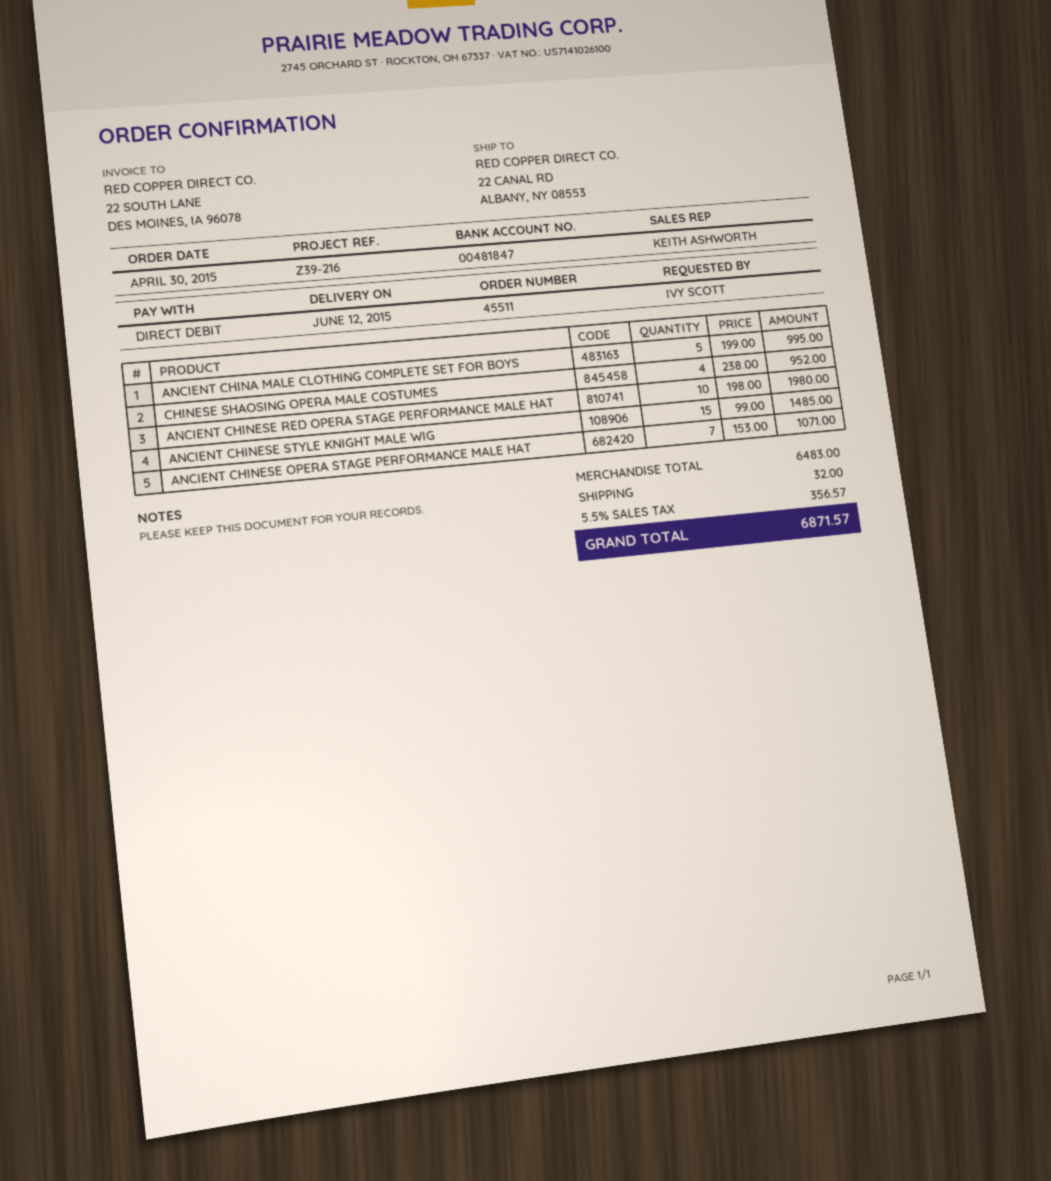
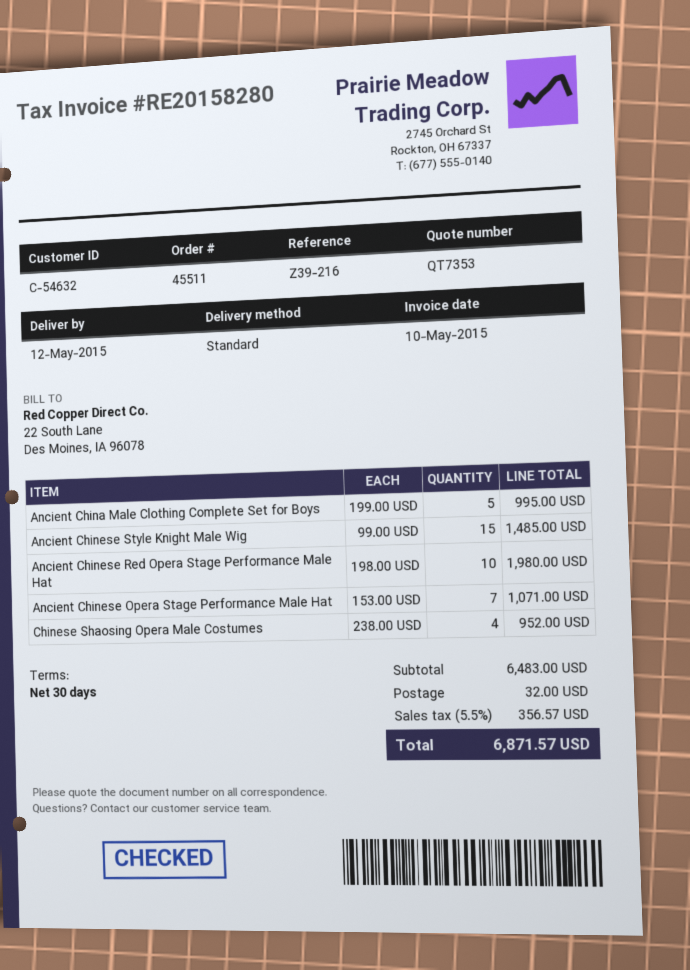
delivery date: 2015-06-12 -> 2015-05-12

